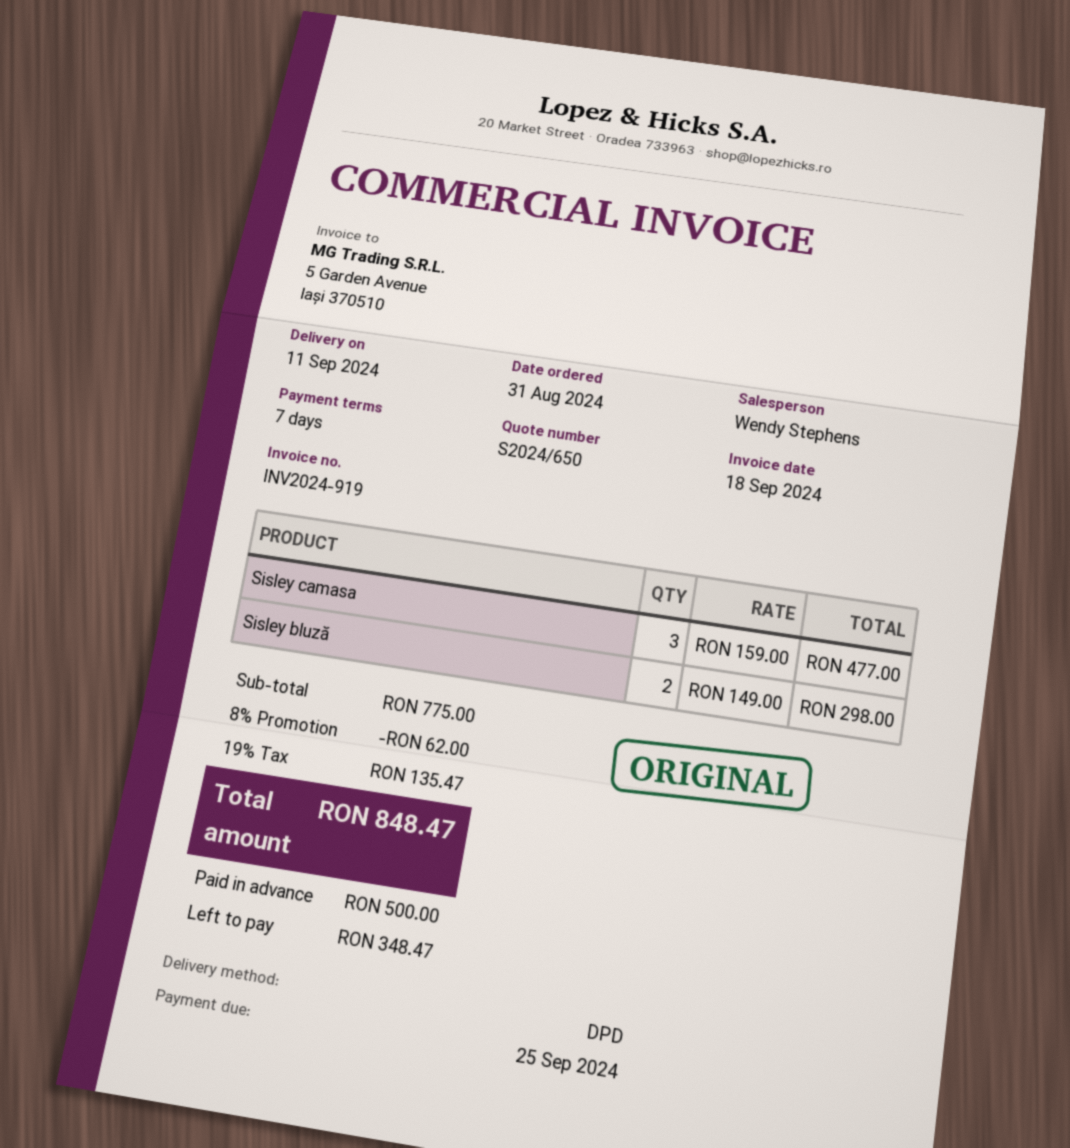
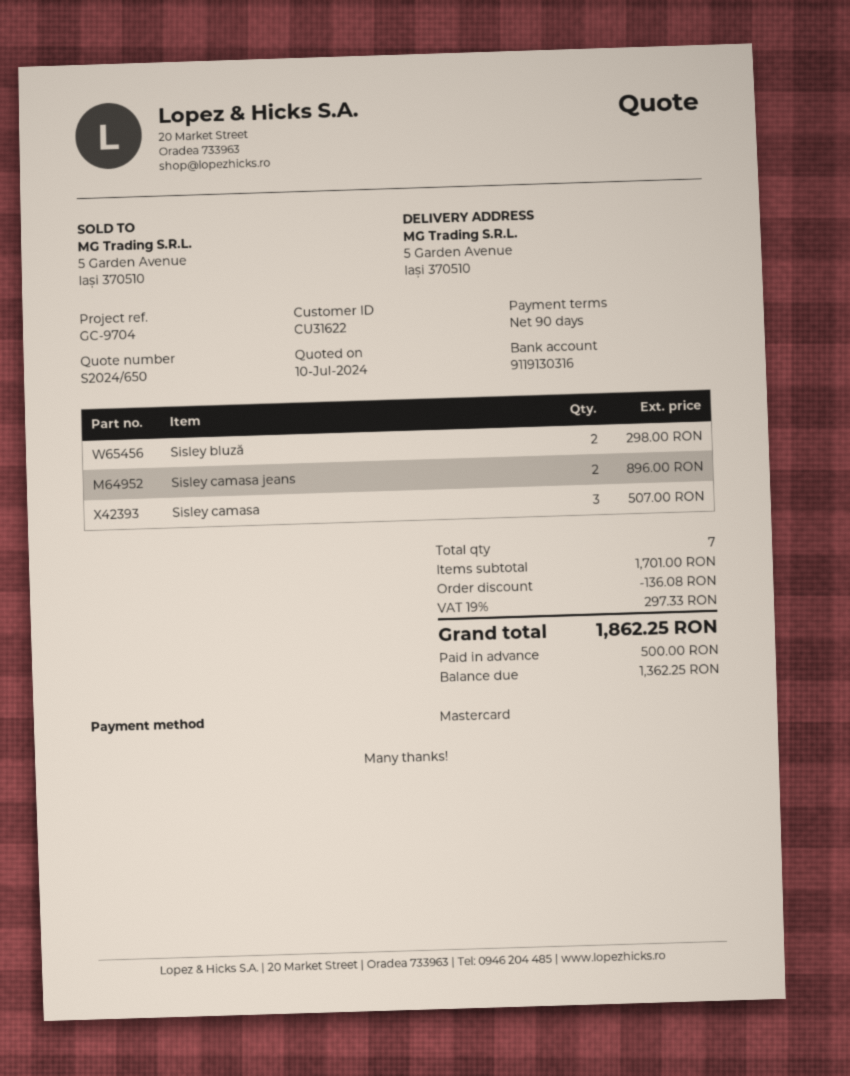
payment terms: 7 days -> 90 days
Sisley camasa: 3 for 477.00 -> 3 for 507.00
Sisley camasa jeans: none -> 2 for 896.00
subtotal: 775.00 -> 1701.00
discount: 62.00 -> 136.08
tax: 19% = 135.47 -> 19% = 297.33
total: 848.47 -> 1862.25
balance: 348.47 -> 1362.25

